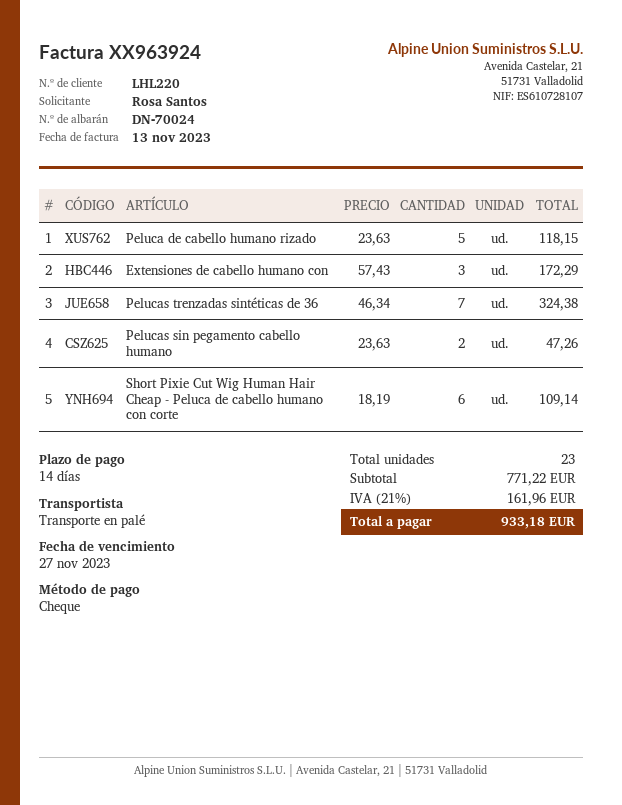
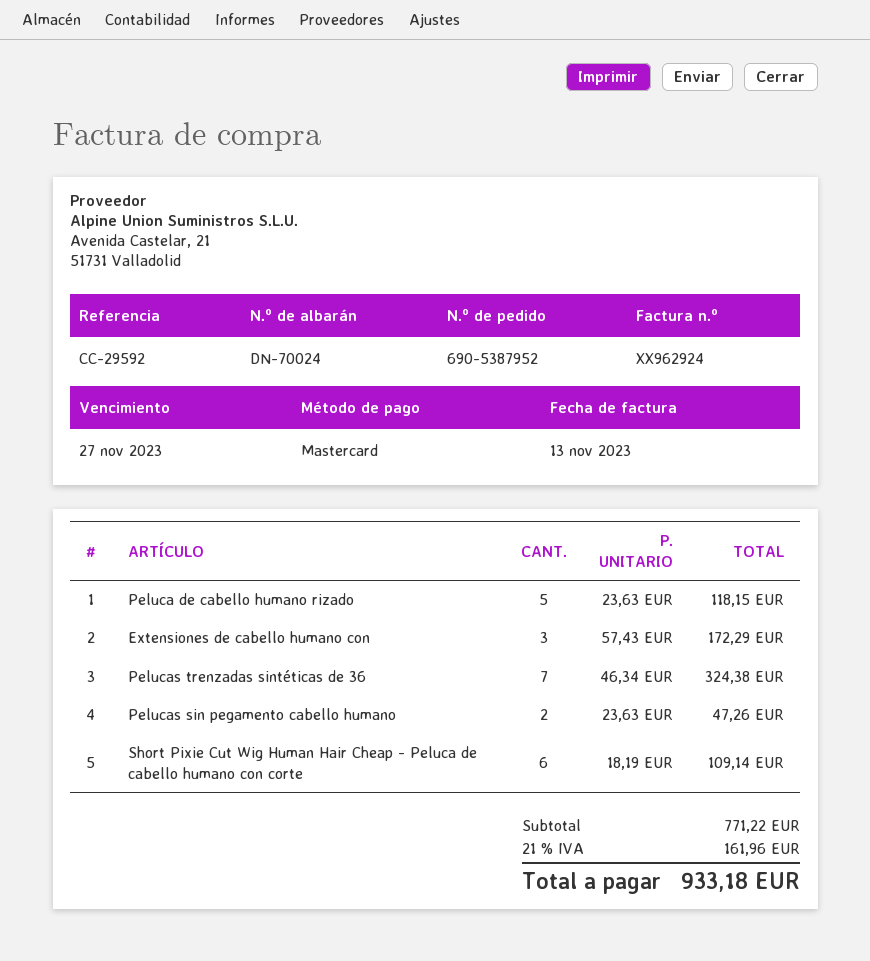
invoice number: XX963924 -> XX962924
payment method: cheque -> Mastercard

